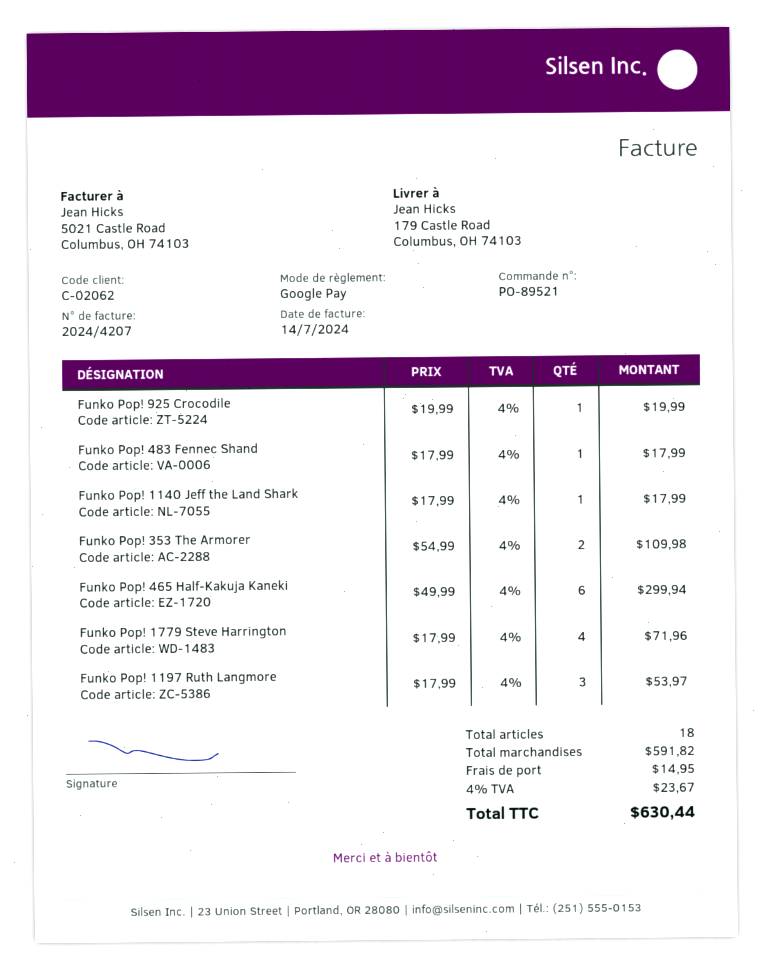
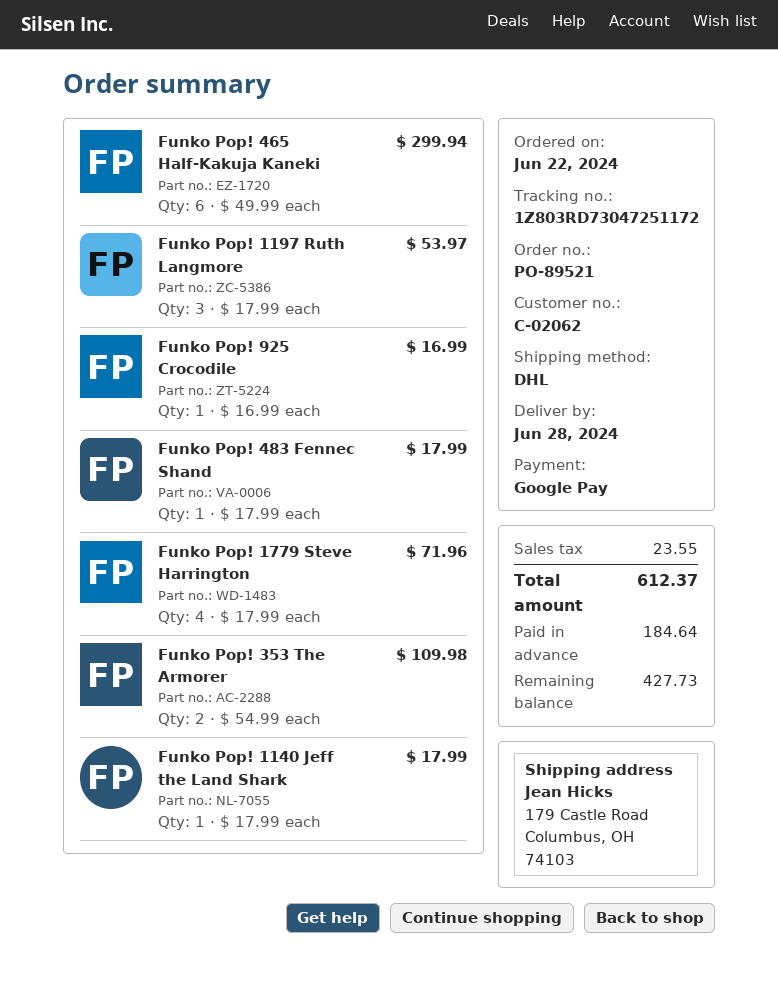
Funko Pop! 925 Crocodile: 1 x 19.99 = 19.99 -> 1 x 16.99 = 16.99
shipping: 14.95 -> none
tax: 23.67 -> 23.55
total: 630.44 -> 612.37

